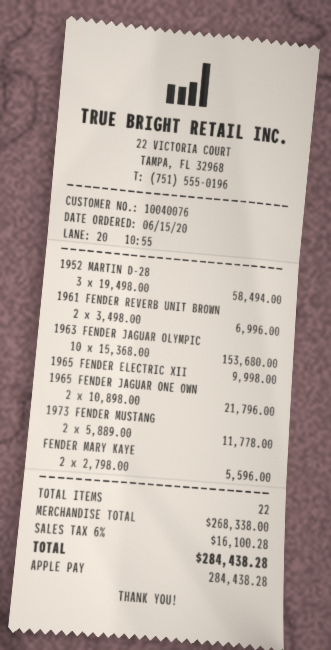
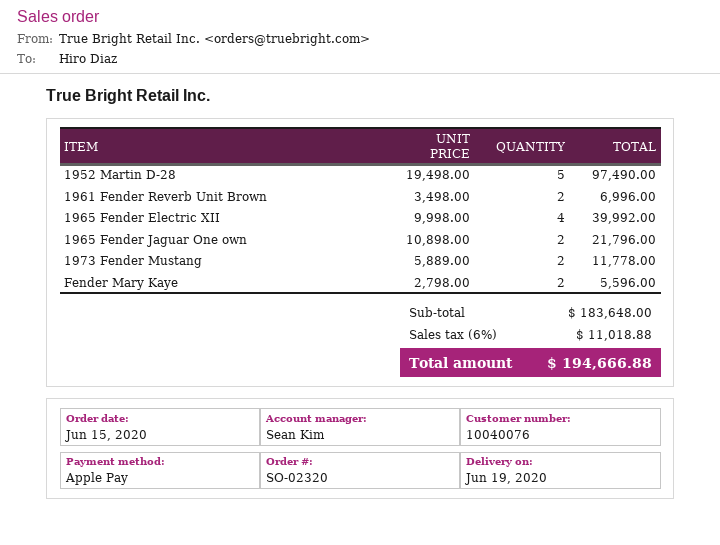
1952 MARTIN D-28: 3 x 19498.00 = 58494.00 -> 5 x 19498.00 = 97490.00
1963 FENDER JAGUAR OLYMPIC: 10 x 15368.00 = 153680.00 -> none
1965 FENDER ELECTRIC XII: 1 x 9998.00 = 9998.00 -> 4 x 9998.00 = 39992.00
subtotal: 268338.00 -> 183648.00
tax: 6% = 16100.28 -> 6% = 11018.88
total: 284438.28 -> 194666.88

